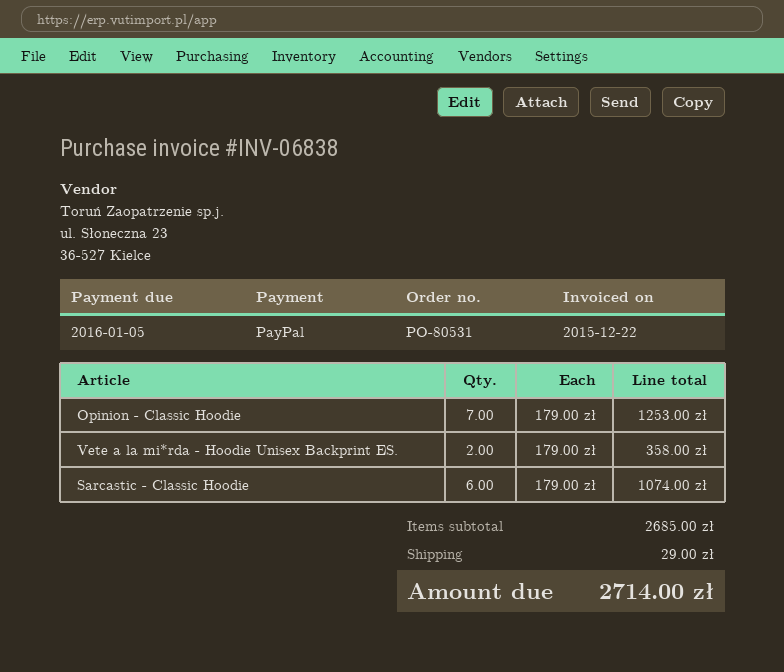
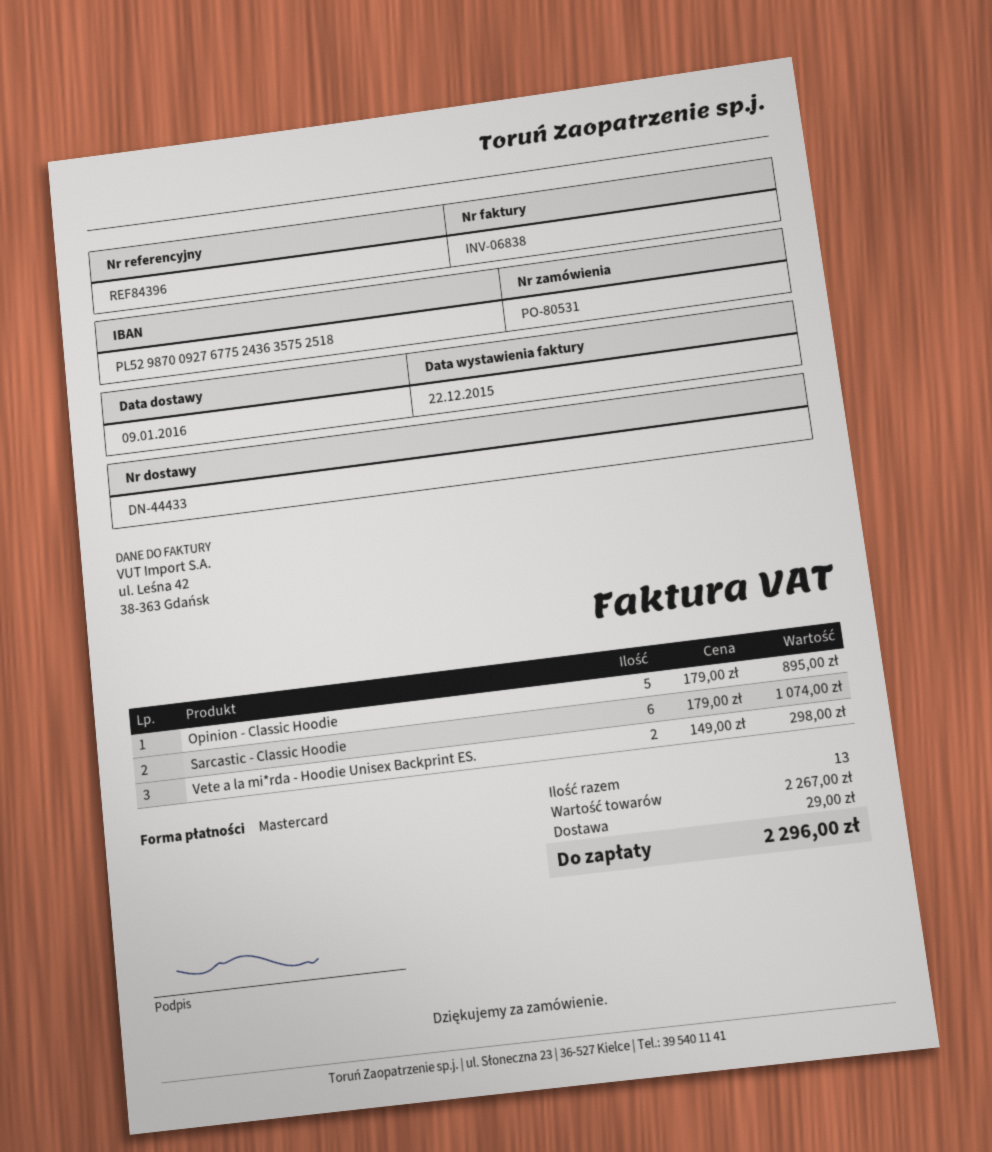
payment method: PayPal -> Mastercard
Opinion - Classic Hoodie: 7 x 179.00 = 1253.00 -> 5 x 179.00 = 895.00
Vete a la mi*rda - Hoodie Unisex Backprint ES.: 2 x 179.00 = 358.00 -> 2 x 149.00 = 298.00
subtotal: 2685.00 -> 2267.00
total: 2714.00 -> 2296.00

